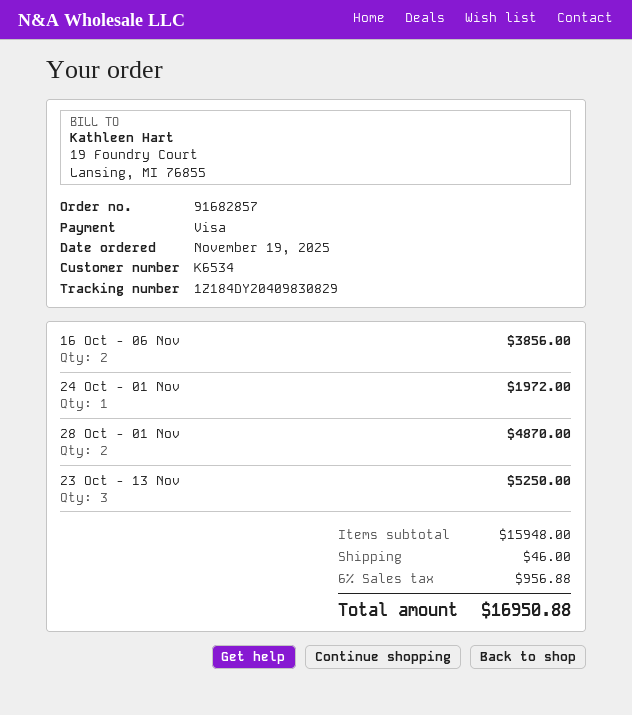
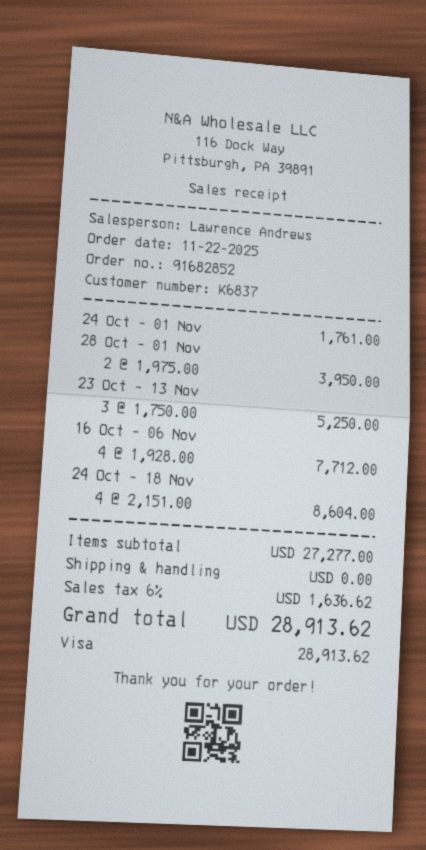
order number: 91682857 -> 91682852
order date: 2025-11-19 -> 2025-11-22
customer number: K6534 -> K6837
16 Oct - 06 Nov: 2 for 3856.00 -> 4 for 7712.00
24 Oct - 01 Nov: 1 for 1972.00 -> 1 for 1761.00
28 Oct - 01 Nov: 2 for 4870.00 -> 2 for 3950.00
24 Oct - 18 Nov: none -> 4 for 8604.00
subtotal: 15948.00 -> 27277.00
shipping: 46.00 -> 0.00
tax: 6% = 956.88 -> 6% = 1636.62
total: 16950.88 -> 28913.62

